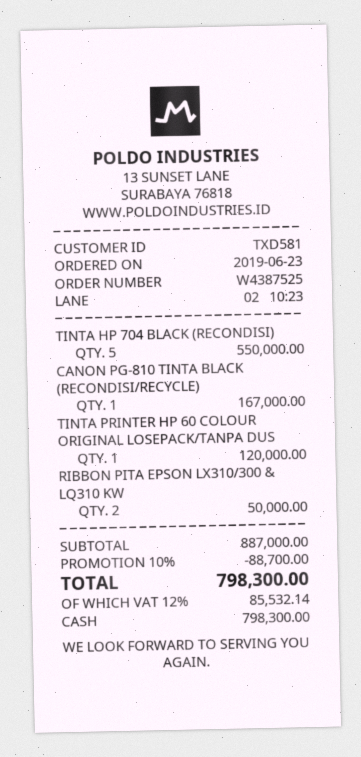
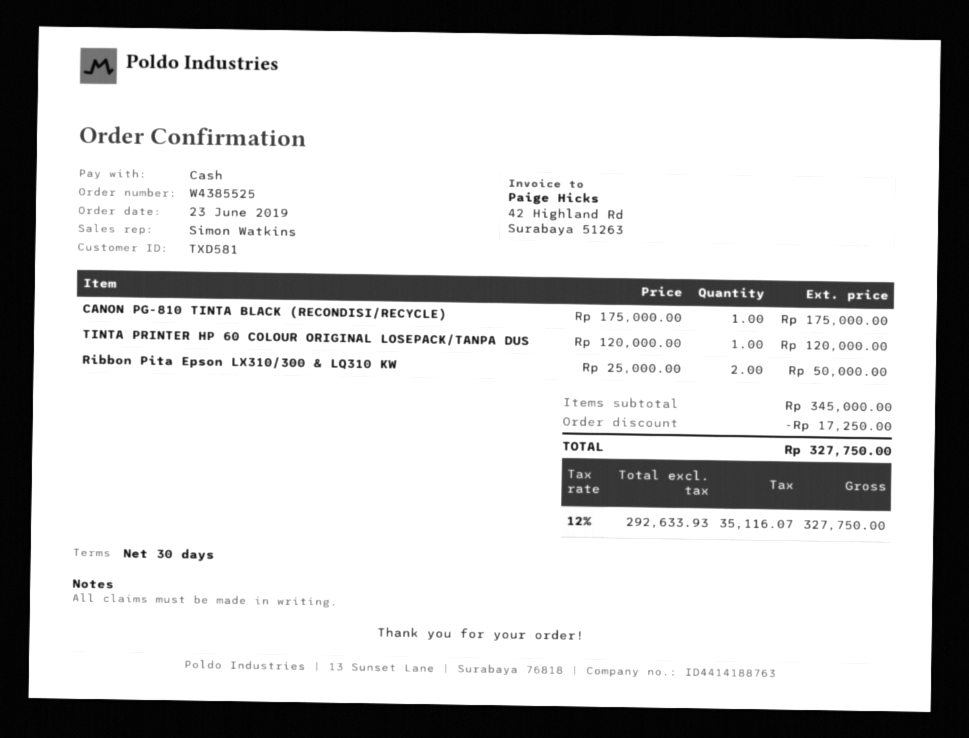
order number: W4387525 -> W4385525
TINTA HP 704 BLACK (RECONDISI): 5 for 550000.00 -> none
CANON PG-810 TINTA BLACK (RECONDISI/RECYCLE): 1 for 167000.00 -> 1 for 175000.00
subtotal: 887000.00 -> 345000.00
discount: 88700.00 -> 17250.00
tax: 12% = 85532.14 -> 12% = 35116.07
total: 798300.00 -> 327750.00

